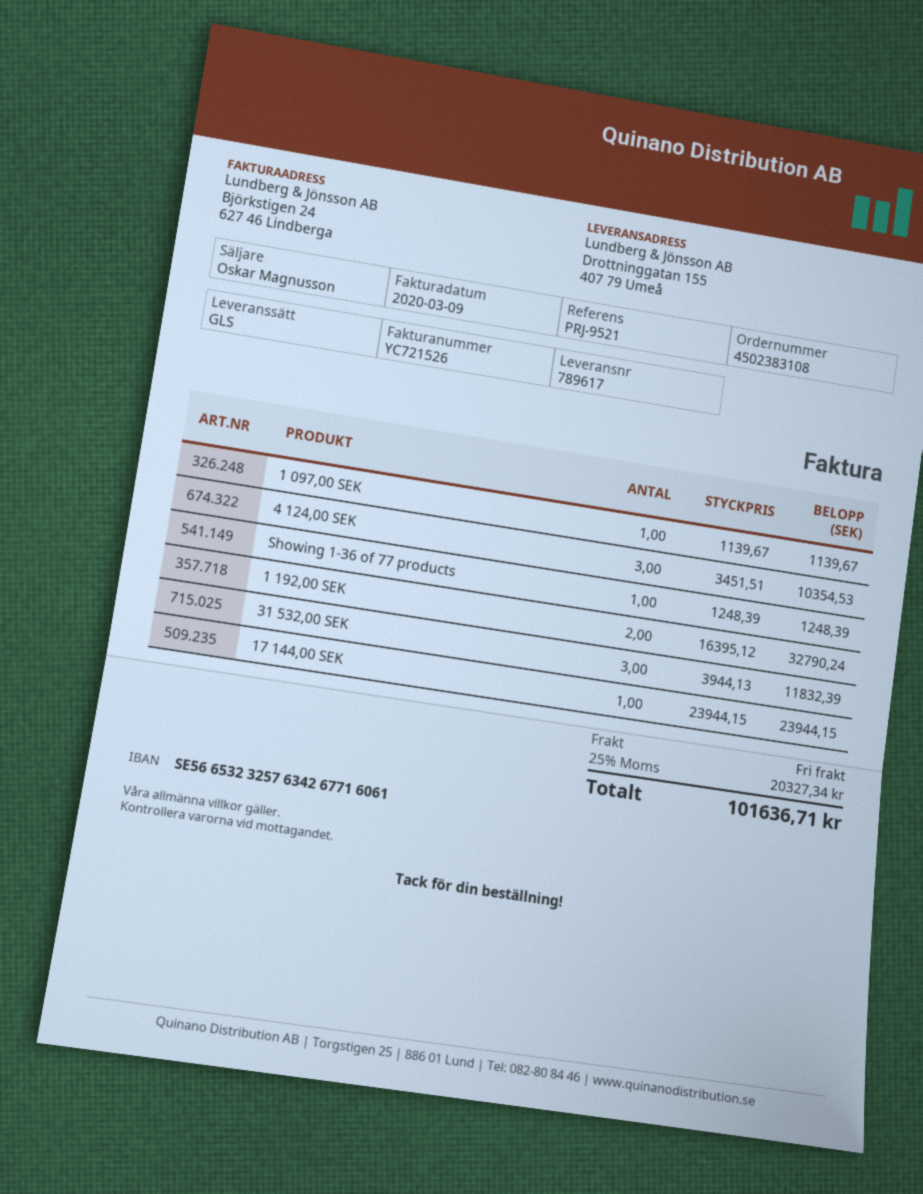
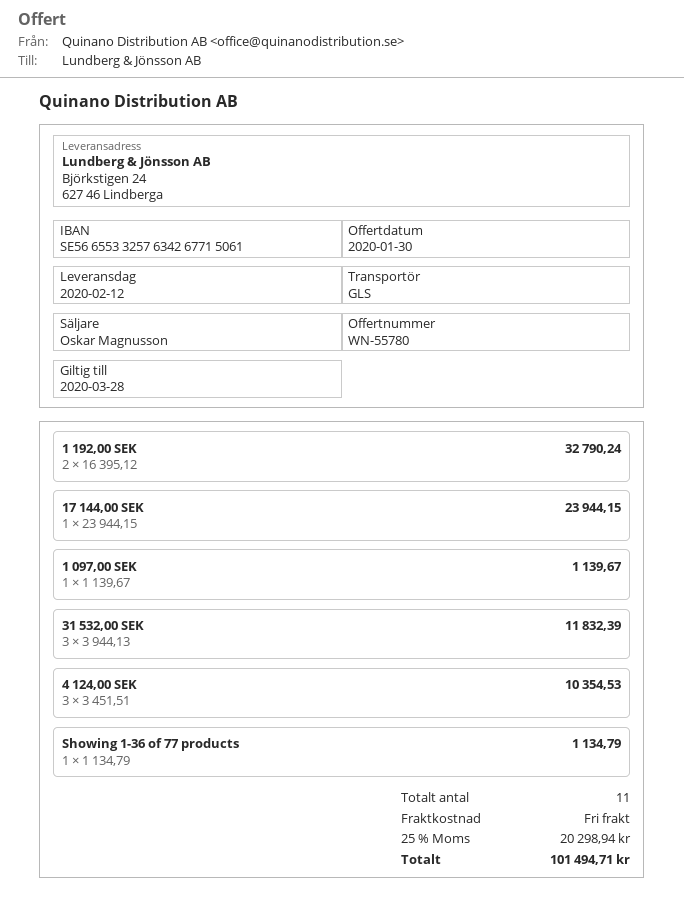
bank account: SE5665323257634267716061 -> SE5665533257634267715061
ship to: Drottninggatan 155, 407 79 Umeå -> Björkstigen 24, 627 46 Lindberga
Showing 1-36 of 77 products: 1 x 1248.39 = 1248.39 -> 1 x 1134.79 = 1134.79
tax: 25% = 20327.34 -> 25% = 20298.94
total: 101636.71 -> 101494.71

